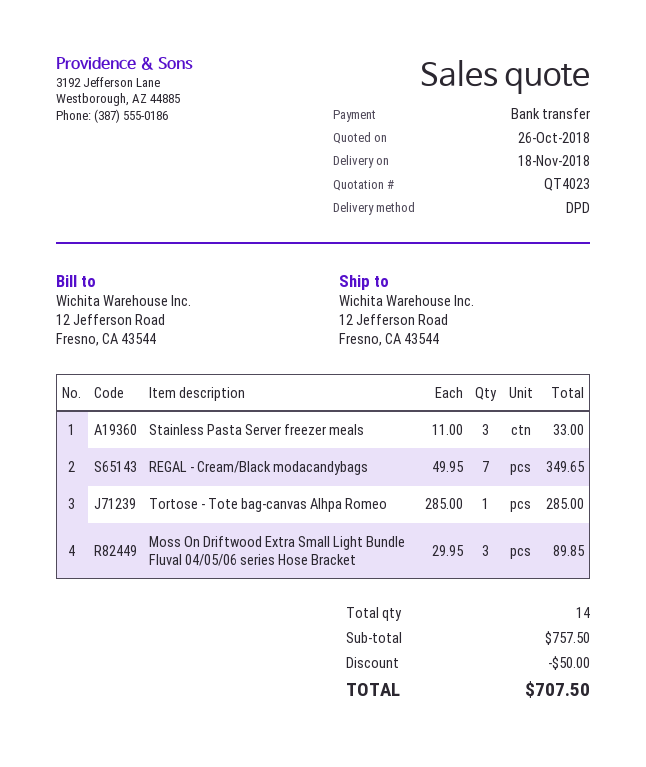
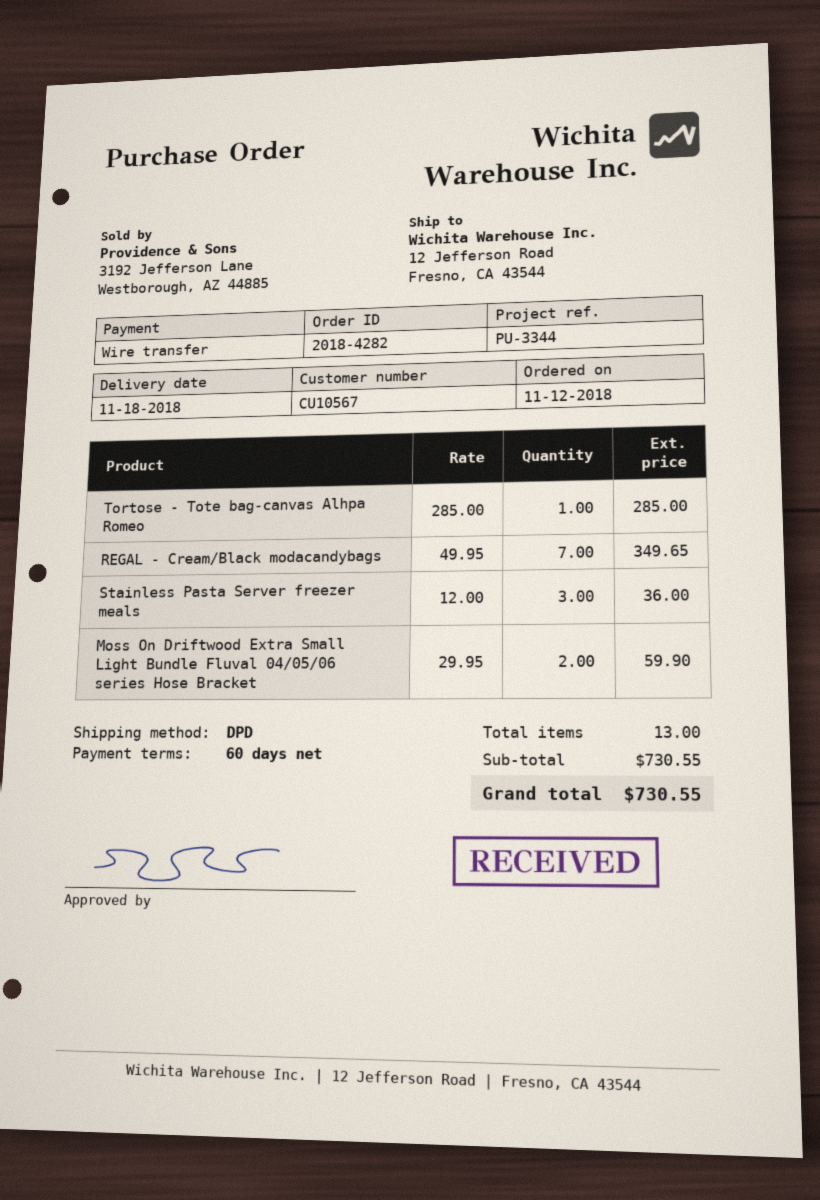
Stainless Pasta Server freezer meals: 3 x 11.00 = 33.00 -> 3 x 12.00 = 36.00
Moss On Driftwood Extra Small Light Bundle Fluval 04/05/06 series Hose Bracket: 3 x 29.95 = 89.85 -> 2 x 29.95 = 59.90
total quantity: 14 -> 13
subtotal: 757.50 -> 730.55
discount: 50.00 -> none
total: 707.50 -> 730.55

